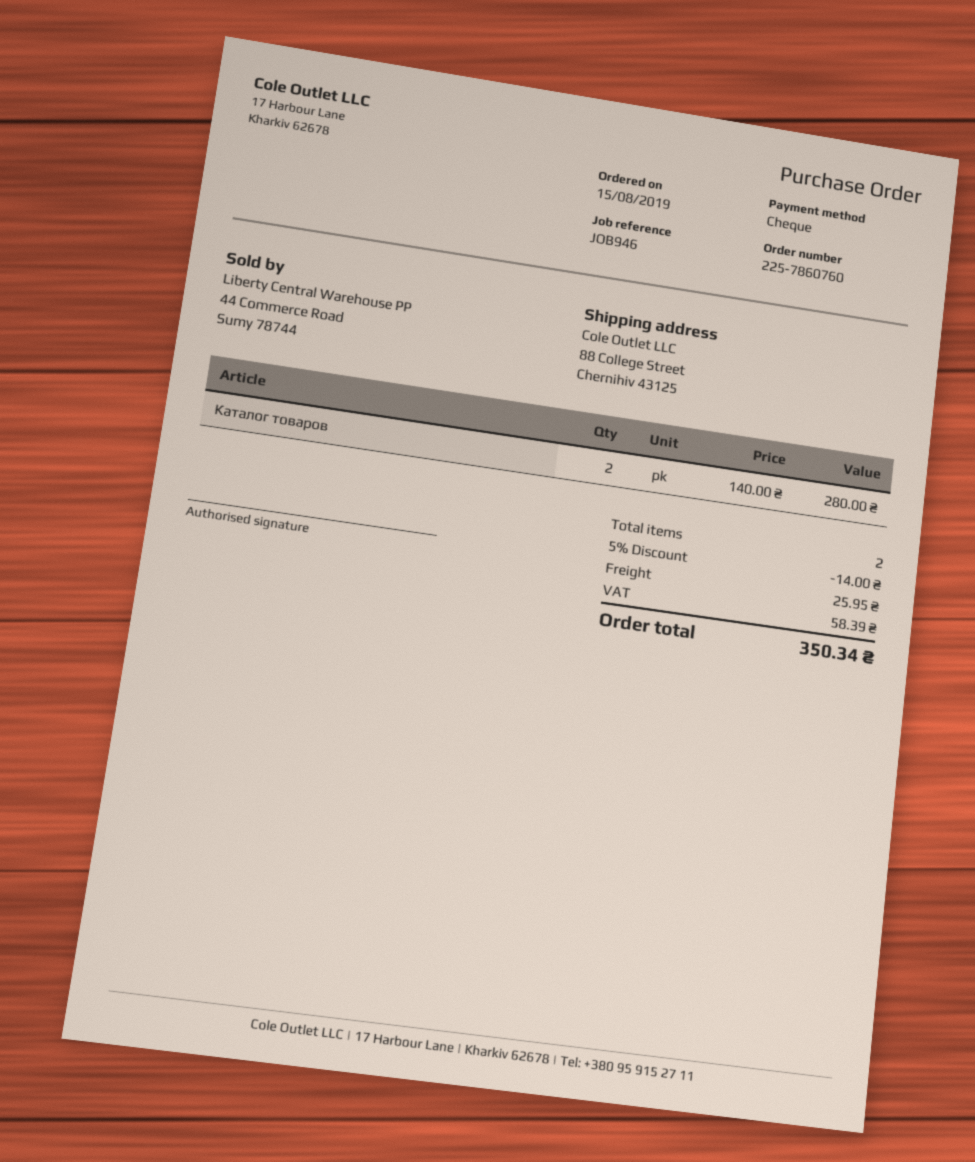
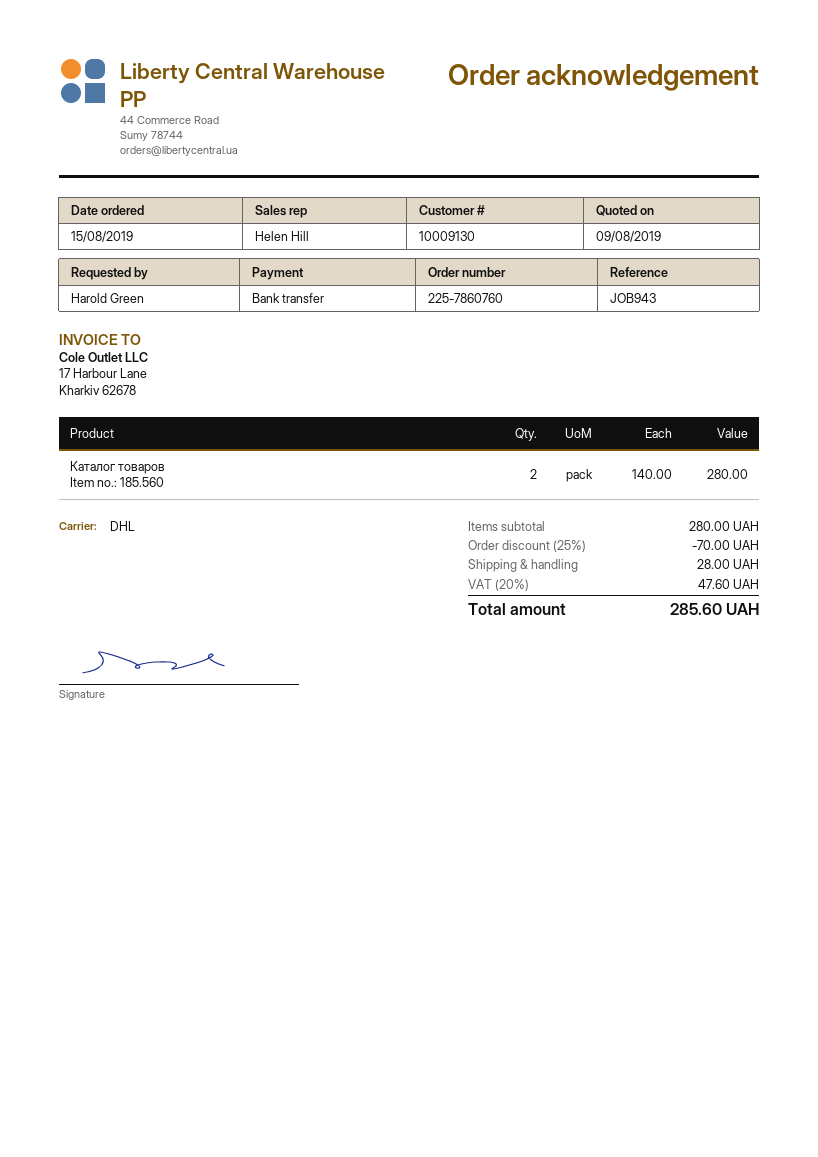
reference: JOB946 -> JOB943
payment method: cheque -> bank transfer
discount: 5% = 14.00 -> 25% = 70.00
shipping: 25.95 -> 28.00
tax: 58.39 -> 47.60
total: 350.34 -> 285.60

